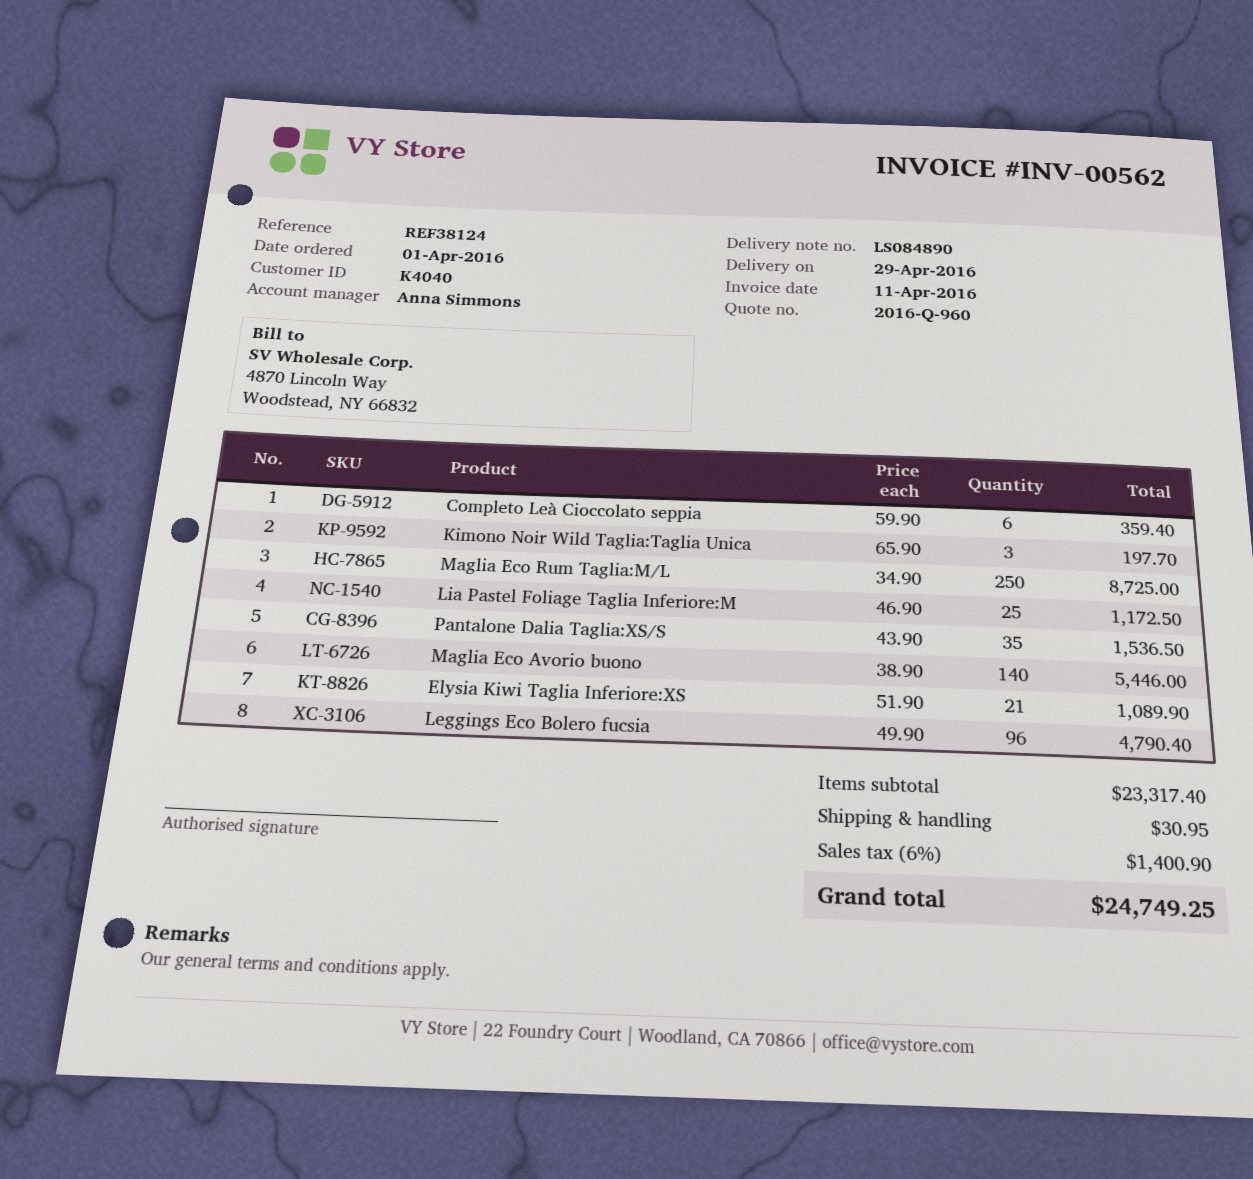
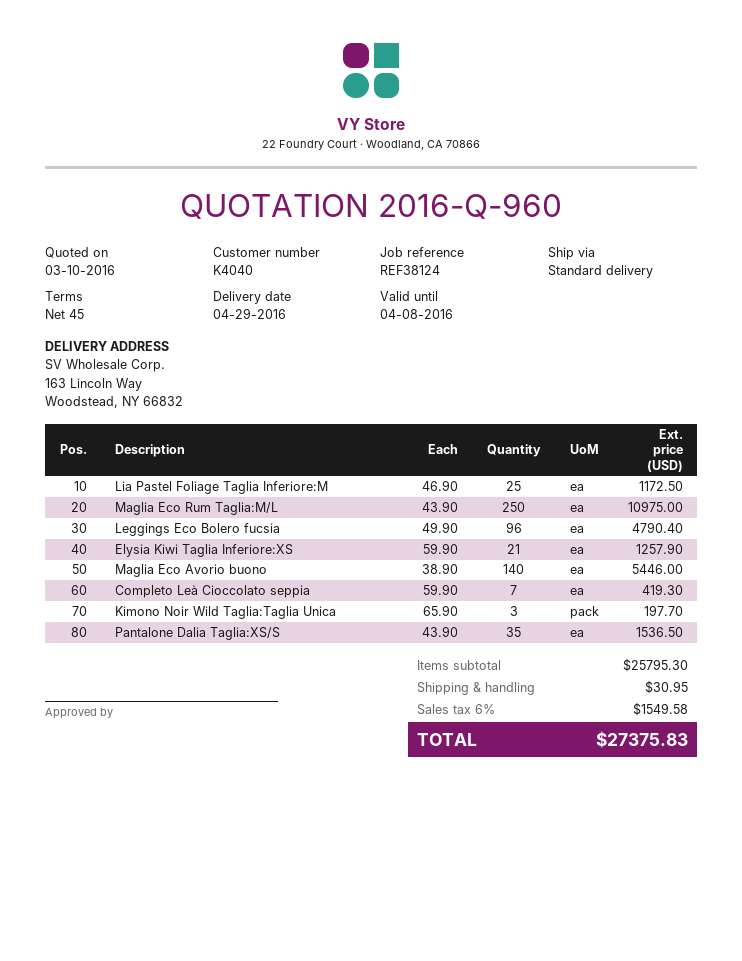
Completo Leà Cioccolato seppia: 6 x 59.90 = 359.40 -> 7 x 59.90 = 419.30
Maglia Eco Rum Taglia:M/L: 250 x 34.90 = 8725.00 -> 250 x 43.90 = 10975.00
Elysia Kiwi Taglia Inferiore:XS: 21 x 51.90 = 1089.90 -> 21 x 59.90 = 1257.90
subtotal: 23317.40 -> 25795.30
tax: 6% = 1400.90 -> 6% = 1549.58
total: 24749.25 -> 27375.83

